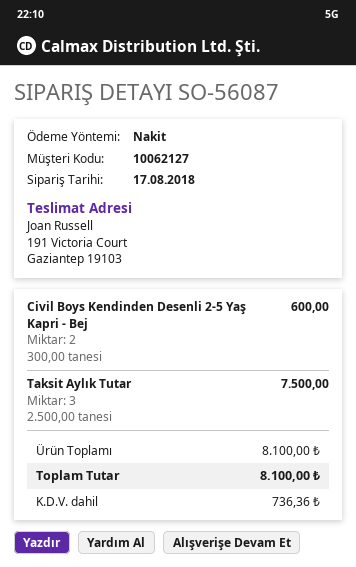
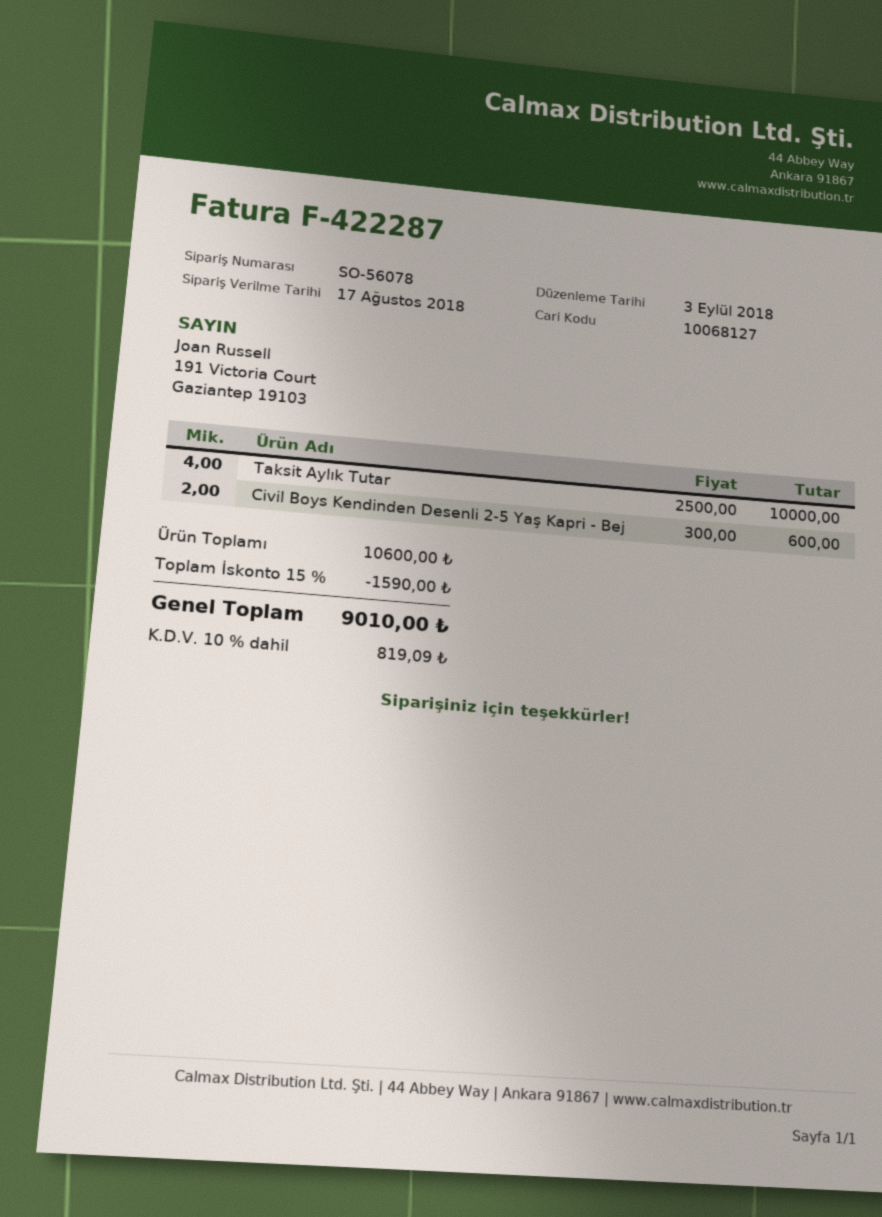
order number: SO-56087 -> SO-56078
customer number: 10062127 -> 10068127
Taksit Aylık Tutar: 3 x 2500.00 = 7500.00 -> 4 x 2500.00 = 10000.00
subtotal: 8100.00 -> 10600.00
discount: none -> 15% = 1590.00
tax: 736.36 -> 819.09
total: 8100.00 -> 9010.00

